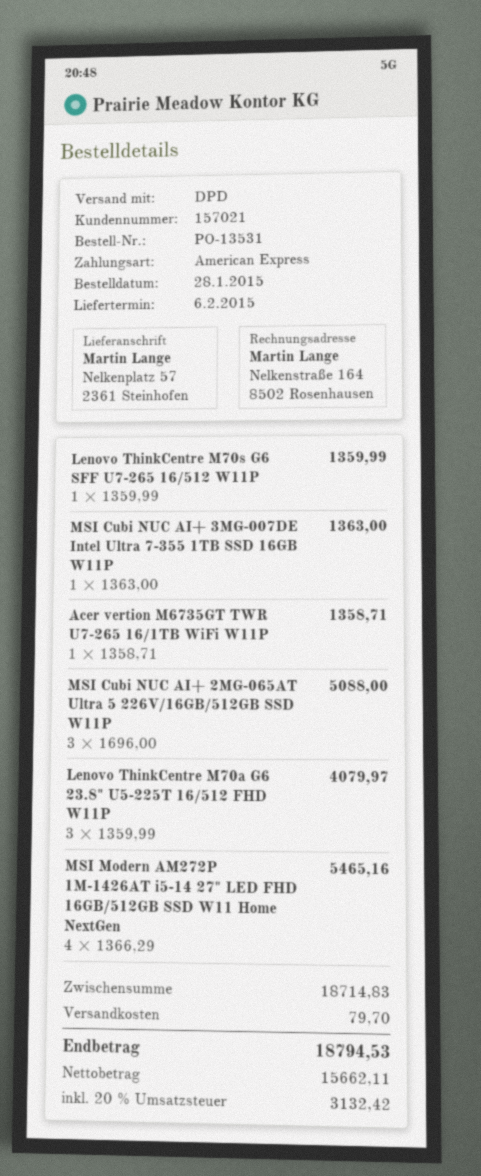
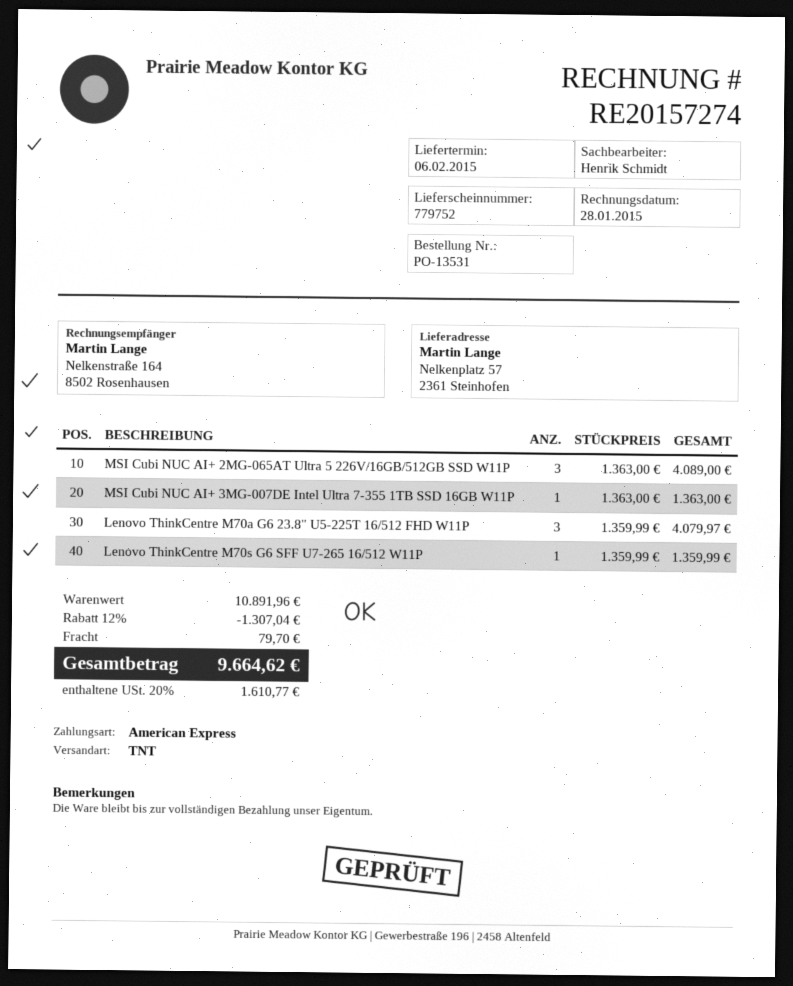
shipping method: DPD -> TNT
Acer vertion M6735GT TWR U7-265 16/1TB WiFi W11P: 1 x 1358.71 = 1358.71 -> none
MSI Cubi NUC AI+ 2MG-065AT Ultra 5 226V/16GB/512GB SSD W11P: 3 x 1696.00 = 5088.00 -> 3 x 1363.00 = 4089.00
MSI Modern AM272P 1M-1426AT i5-14 27" LED FHD 16GB/512GB SSD W11 Home NextGen: 4 x 1366.29 = 5465.16 -> none
subtotal: 18714.83 -> 10891.96
discount: none -> 12% = 1307.04
tax: 20% = 3132.42 -> 20% = 1610.77
total: 18794.53 -> 9664.62

